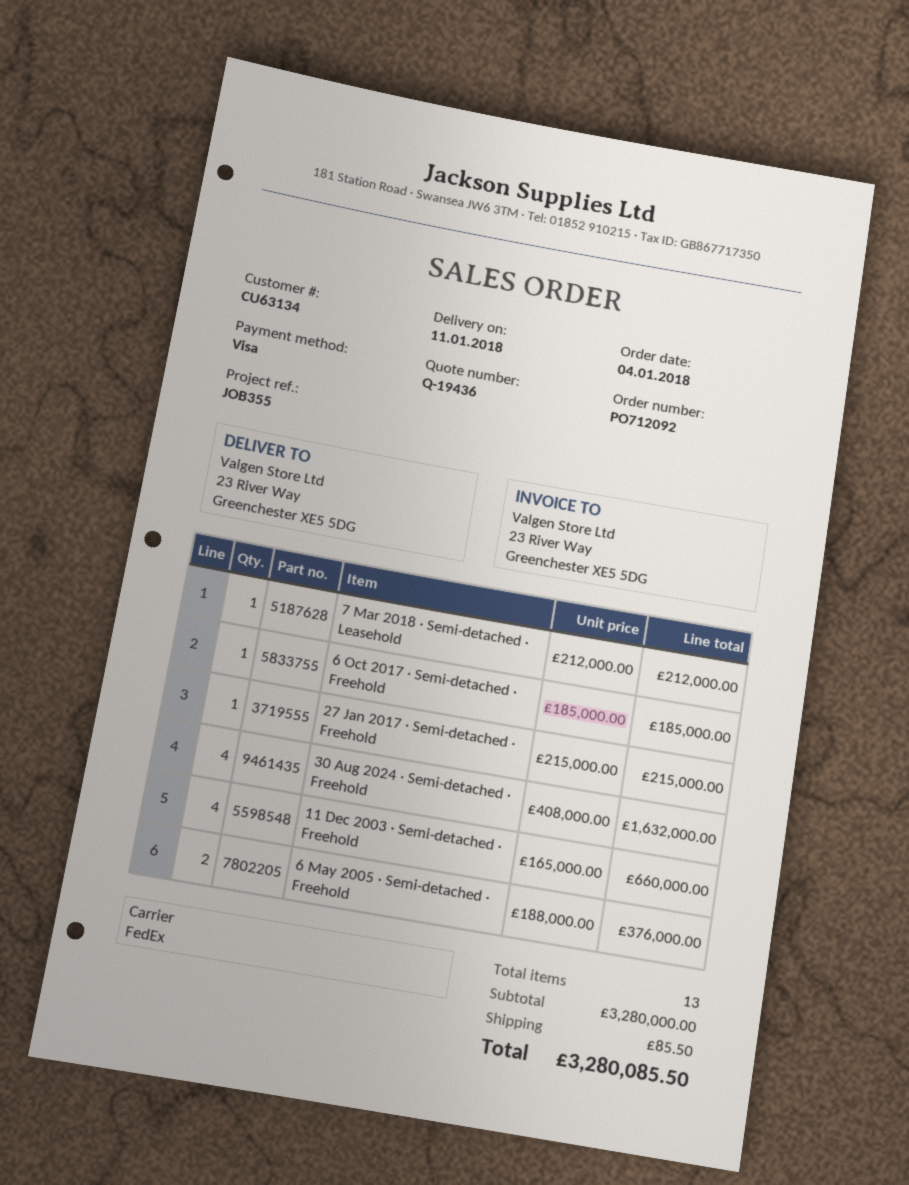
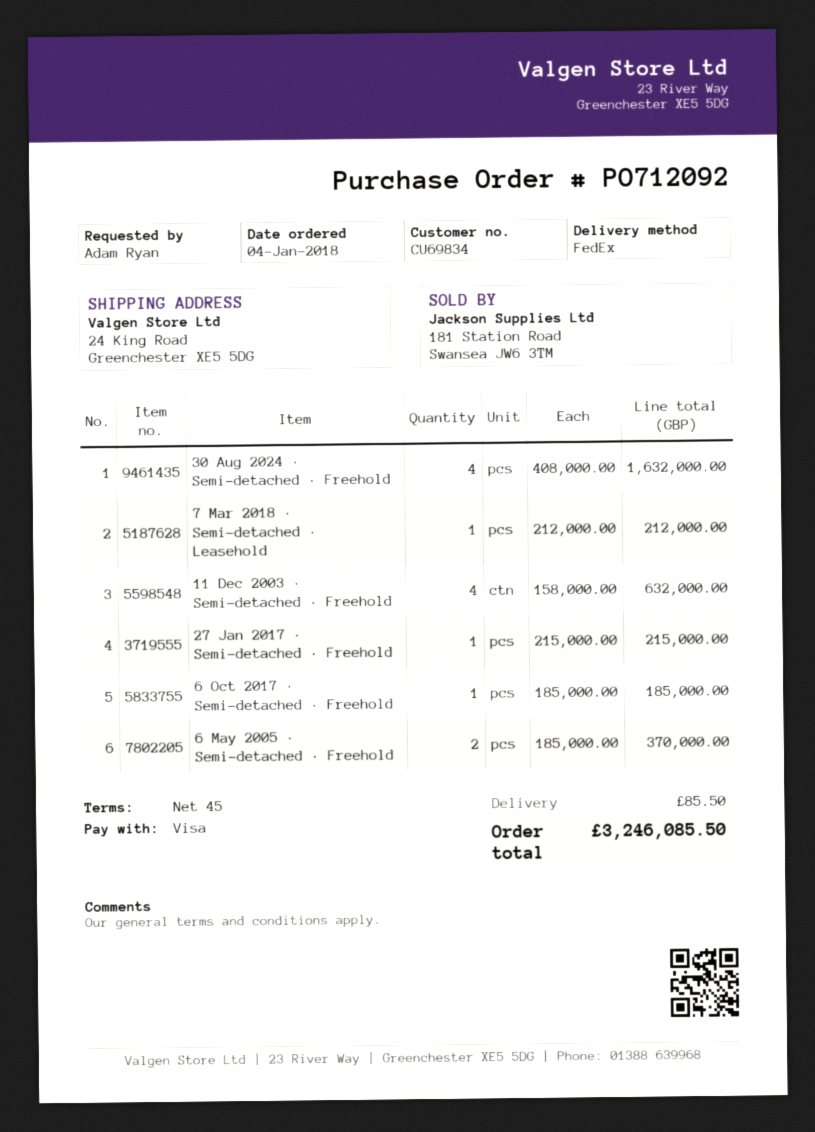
customer number: CU63134 -> CU69834
ship to: 23 River Way, Greenchester XE5 5DG -> 24 King Road, Greenchester XE5 5DG
11 Dec 2003 · Semi-detached · Freehold: 4 x 165000.00 = 660000.00 -> 4 x 158000.00 = 632000.00
6 May 2005 · Semi-detached · Freehold: 2 x 188000.00 = 376000.00 -> 2 x 185000.00 = 370000.00
total: 3280085.50 -> 3246085.50

